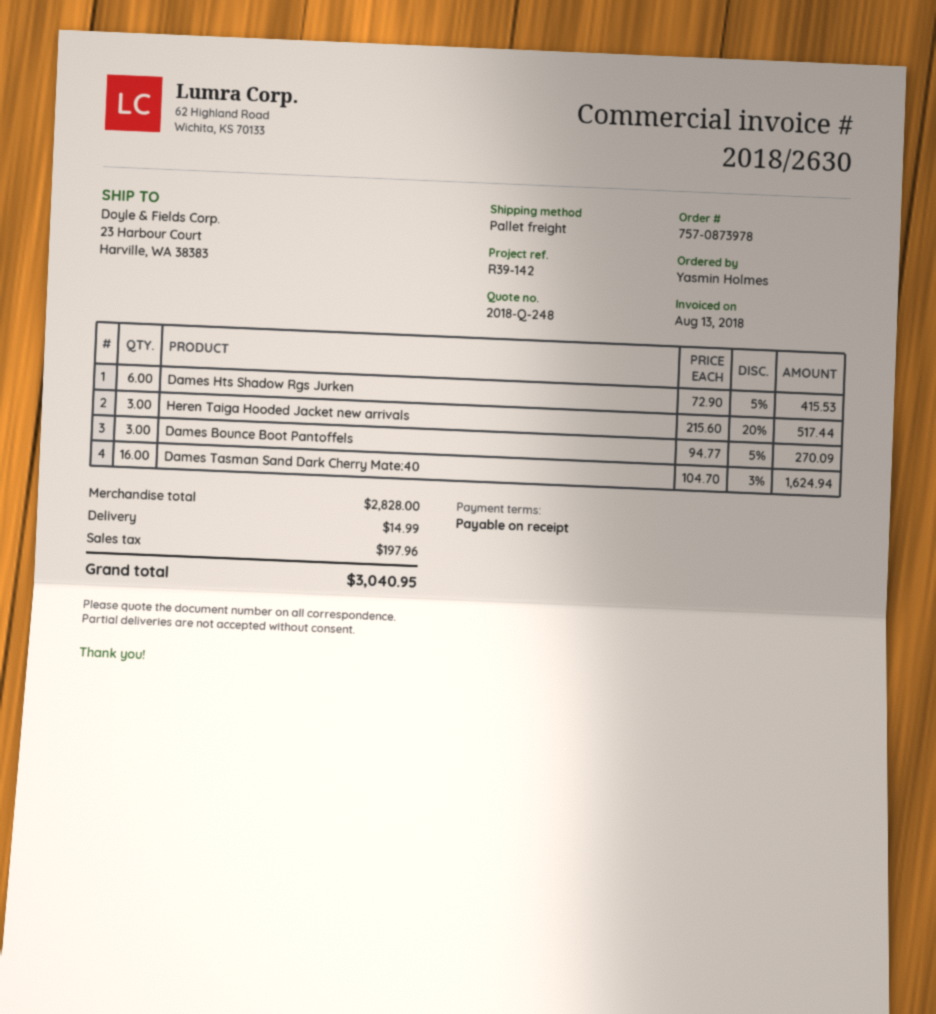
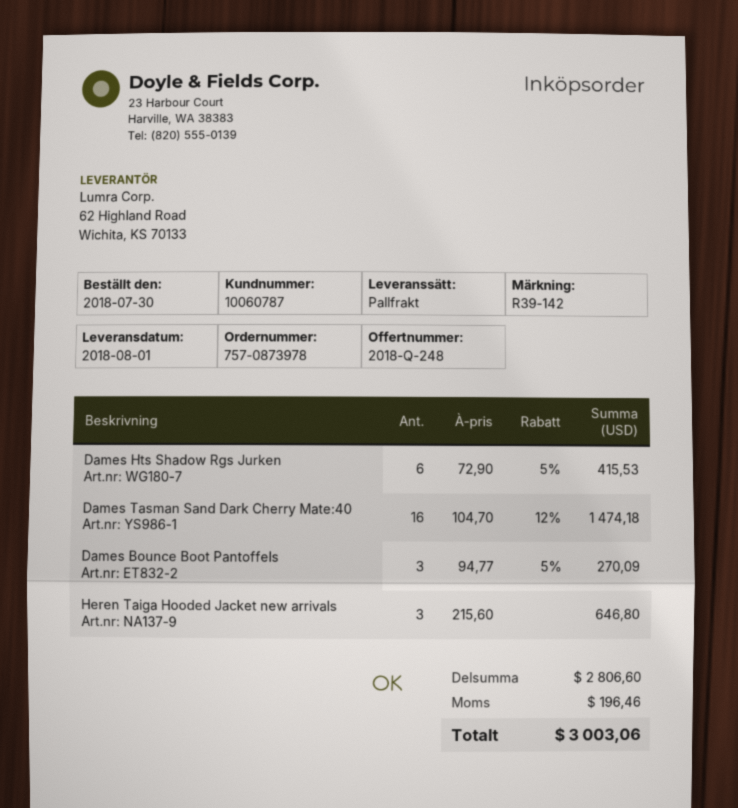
Heren Taiga Hooded Jacket new arrivals: 3 x 215.60 - 20% = 517.44 -> 3 x 215.60 = 646.80
Dames Tasman Sand Dark Cherry Mate:40: 16 x 104.70 - 3% = 1624.94 -> 16 x 104.70 - 12% = 1474.18
subtotal: 2828.00 -> 2806.60
shipping: 14.99 -> none
tax: 197.96 -> 196.46
total: 3040.95 -> 3003.06

